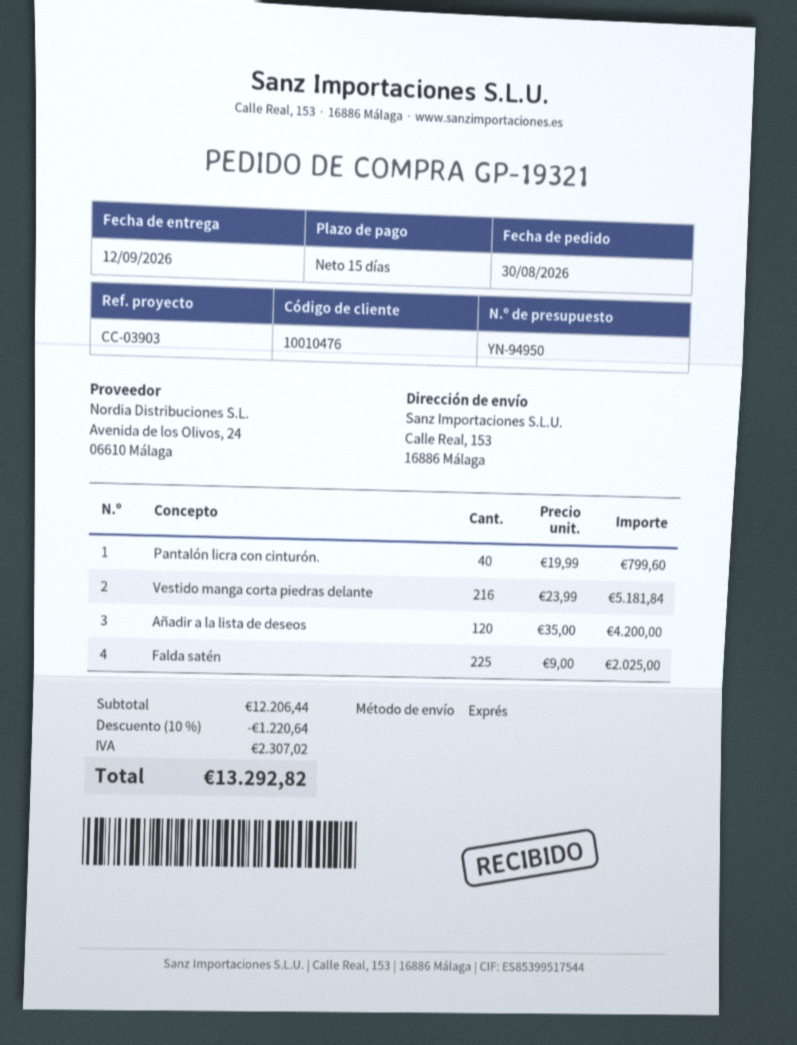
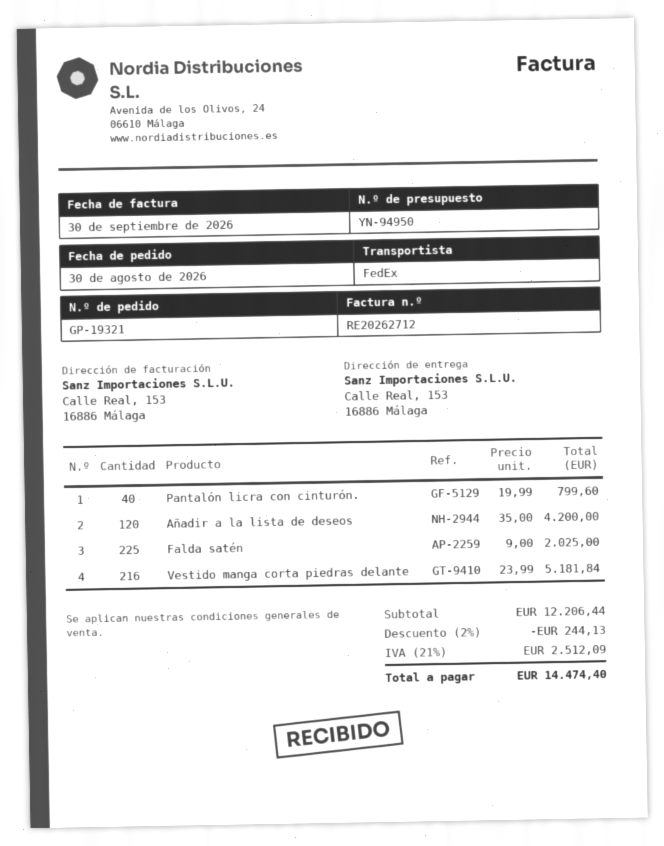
shipping method: express -> FedEx
discount: 10% = 1220.64 -> 2% = 244.13
tax: 2307.02 -> 2512.09
total: 13292.82 -> 14474.40

